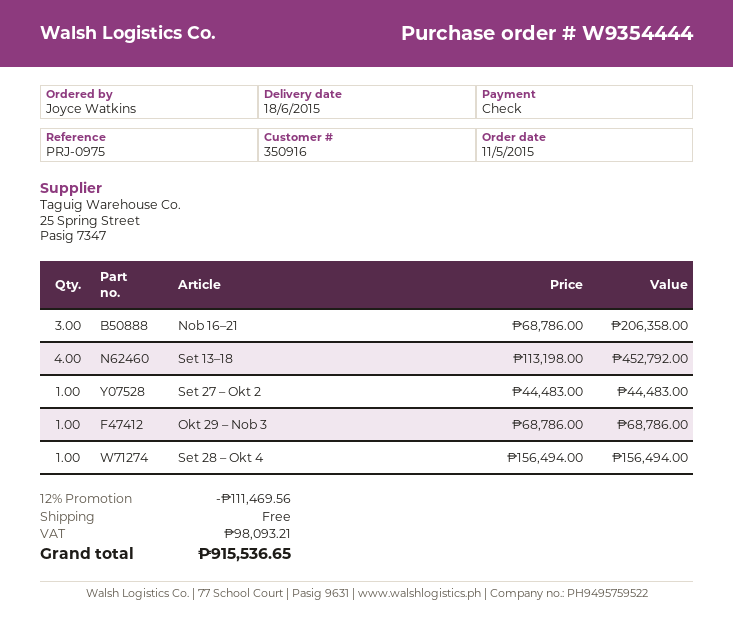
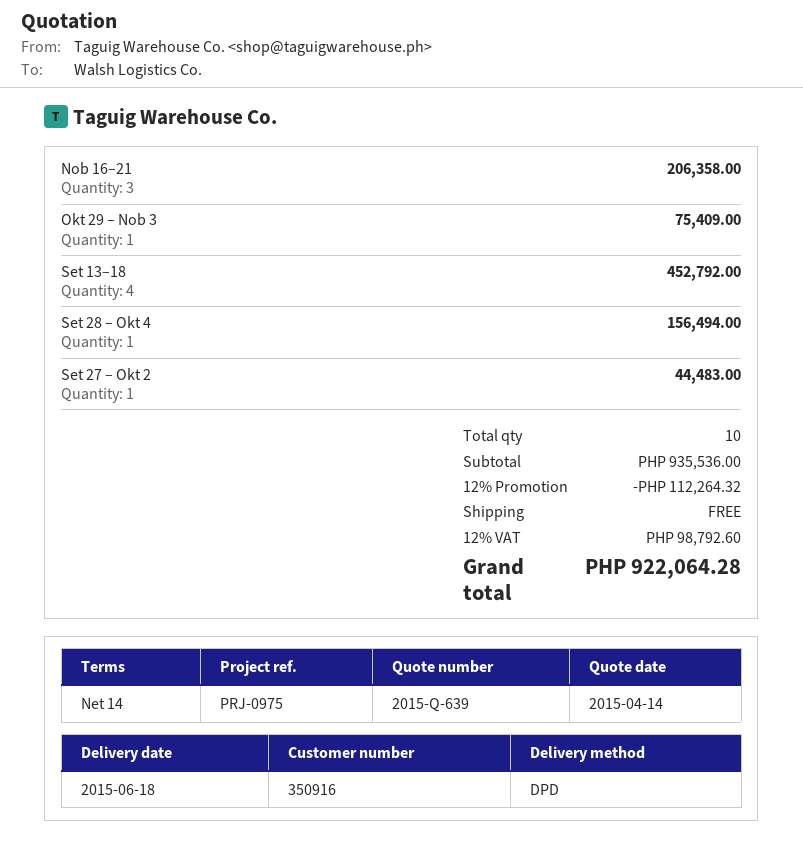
Okt 29 – Nob 3: 1 for 68786.00 -> 1 for 75409.00
discount: 12% = 111469.56 -> 12% = 112264.32
tax: 98093.21 -> 98792.60
total: 915536.65 -> 922064.28

